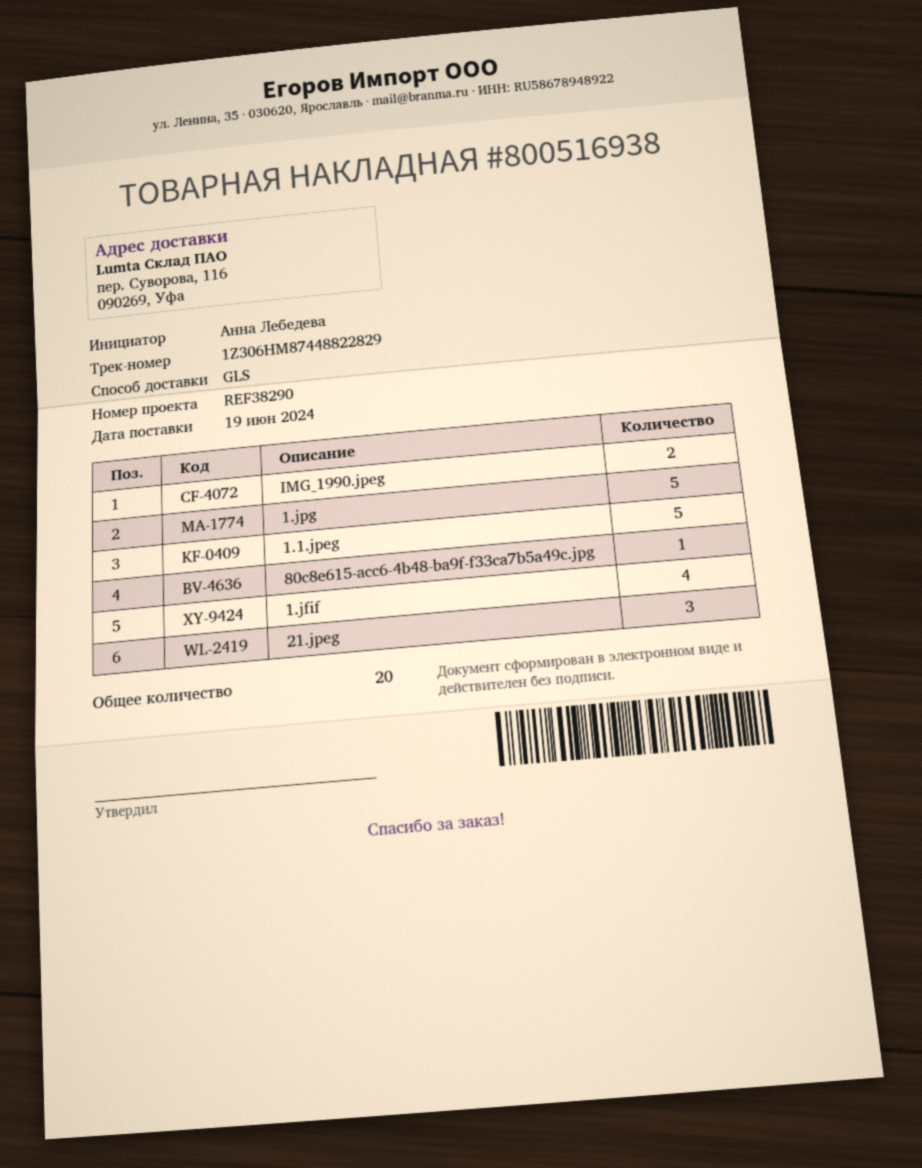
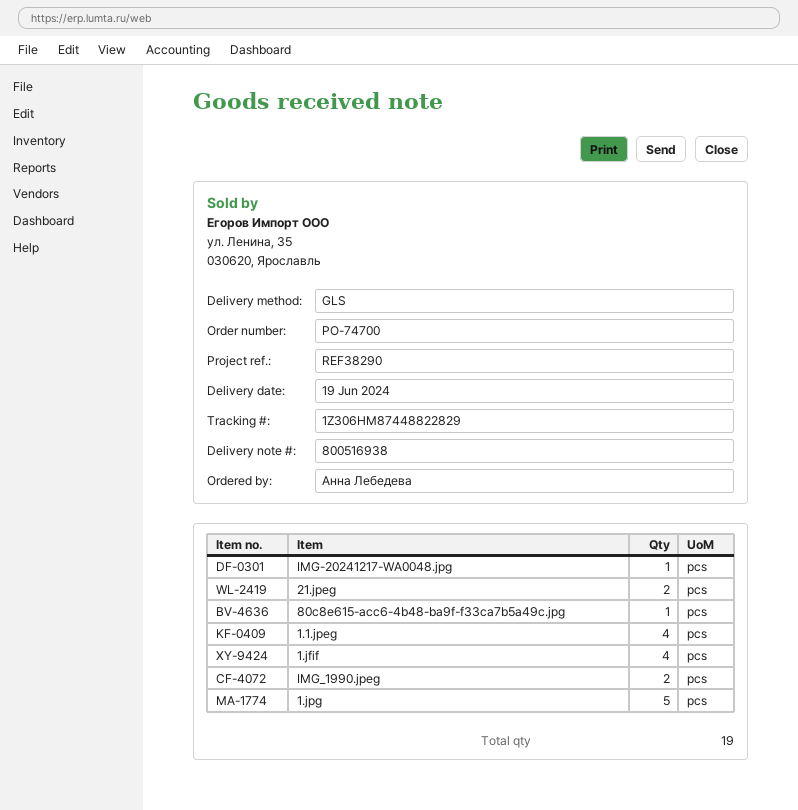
1.1.jpeg: 5 -> 4
21.jpeg: 3 -> 2
IMG-20241217-WA0048.jpg: none -> 1
total quantity: 20 -> 19

